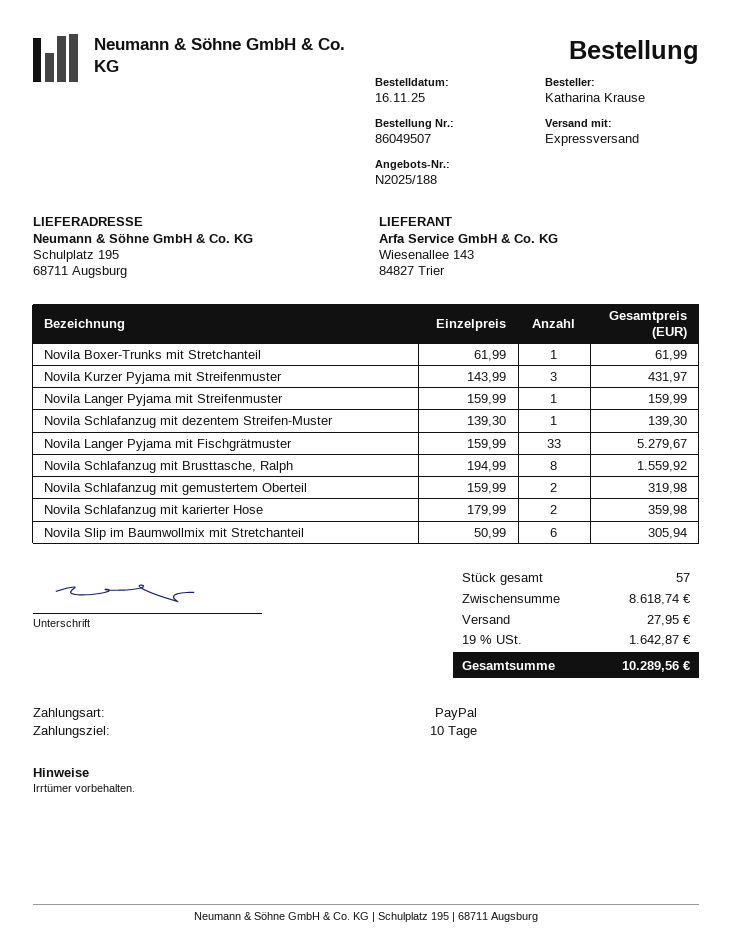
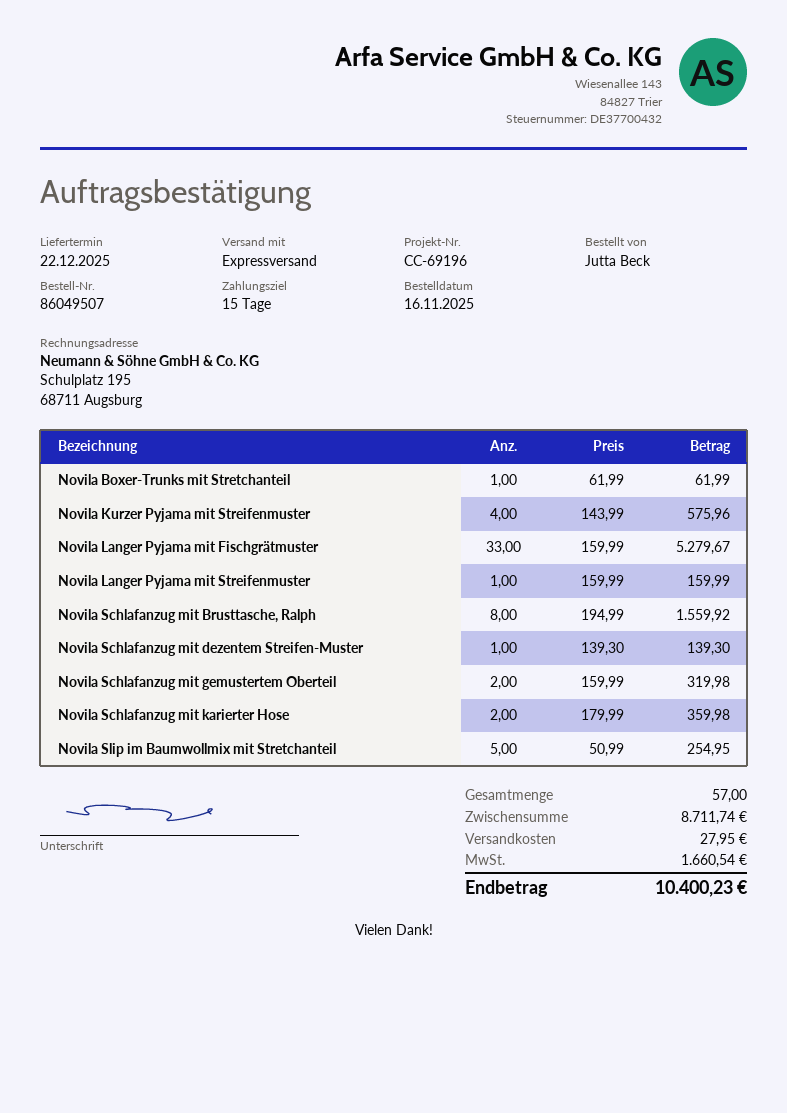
payment terms: 10 days -> 15 days
ordered by: Katharina Krause -> Jutta Beck
Novila Kurzer Pyjama mit Streifenmuster: 3 x 143.99 = 431.97 -> 4 x 143.99 = 575.96
Novila Slip im Baumwollmix mit Stretchanteil: 6 x 50.99 = 305.94 -> 5 x 50.99 = 254.95
subtotal: 8618.74 -> 8711.74
tax: 1642.87 -> 1660.54
total: 10289.56 -> 10400.23

